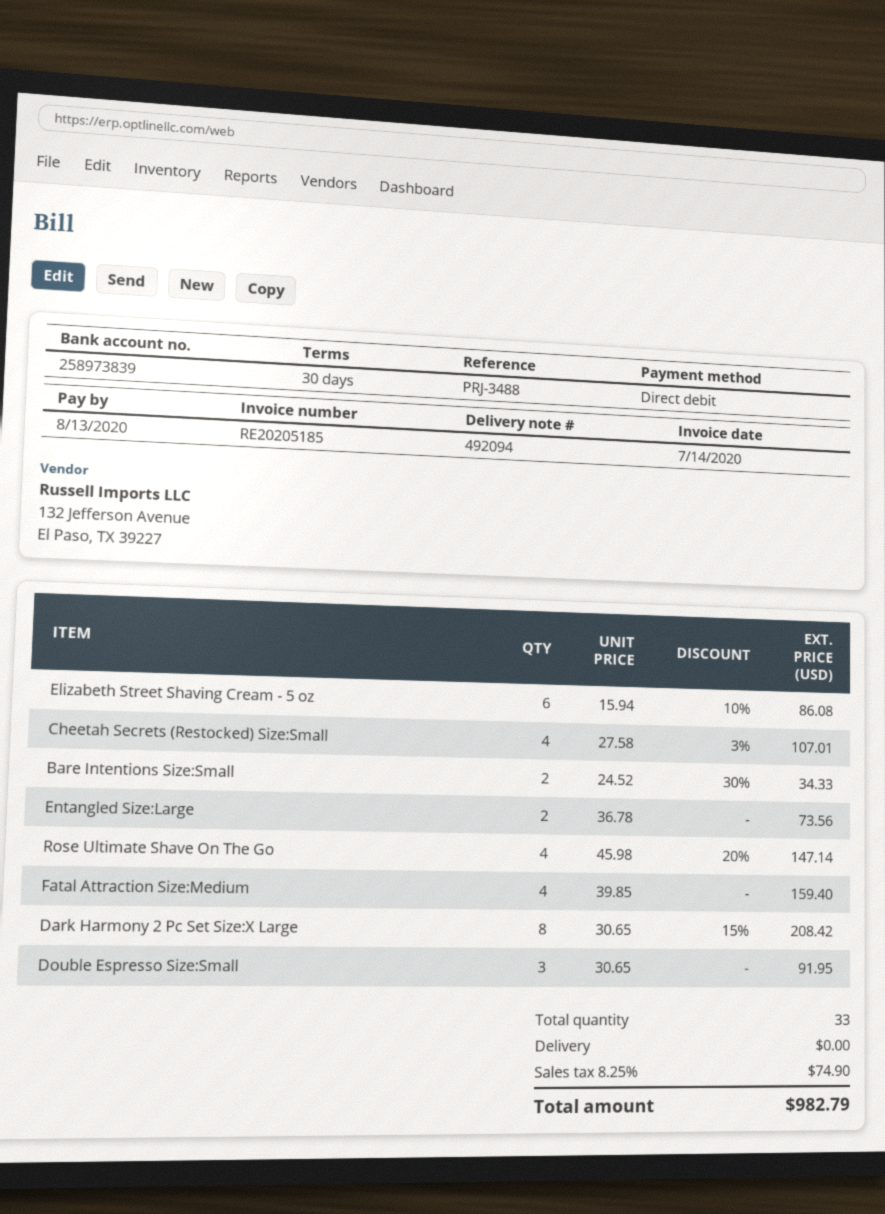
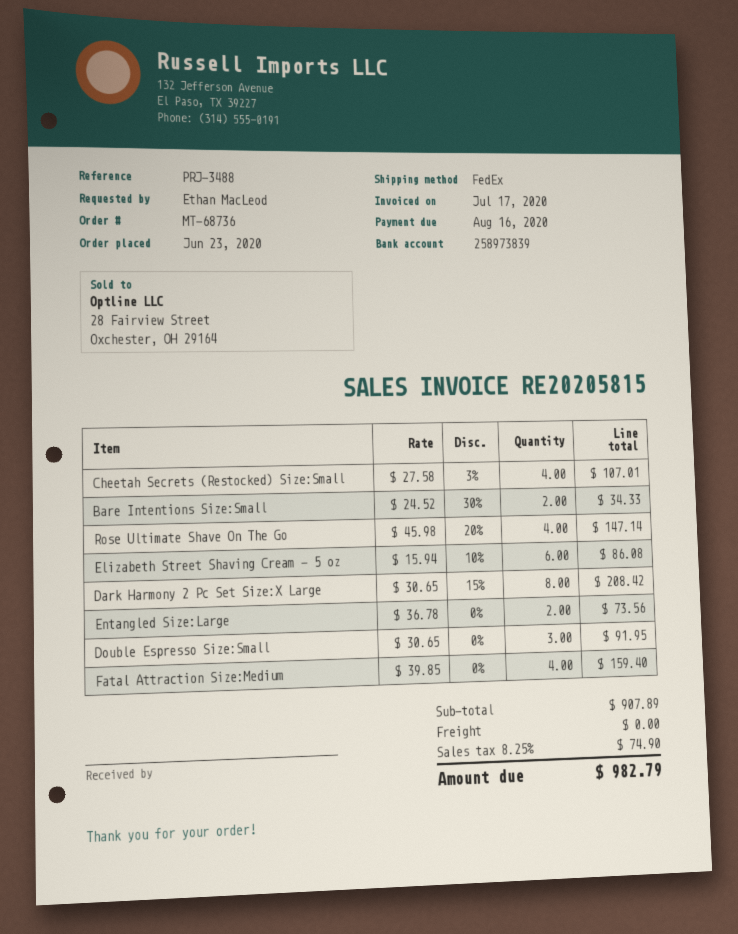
invoice number: RE20205185 -> RE20205815
invoice date: 2020-07-14 -> 2020-07-17
due date: 2020-08-13 -> 2020-08-16

